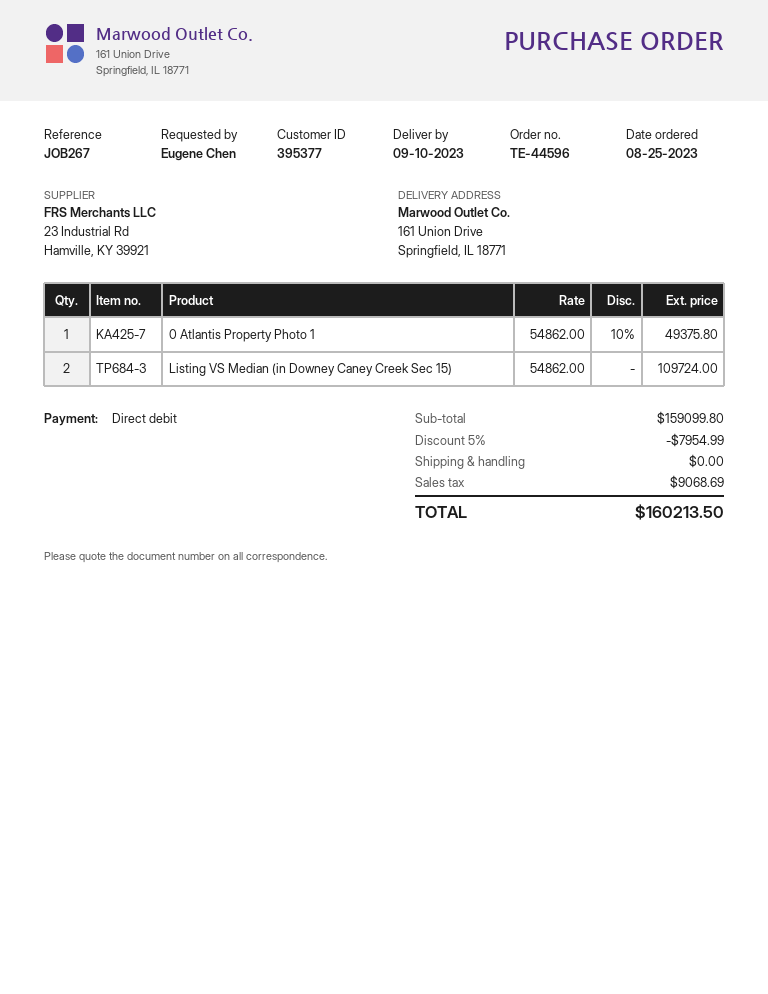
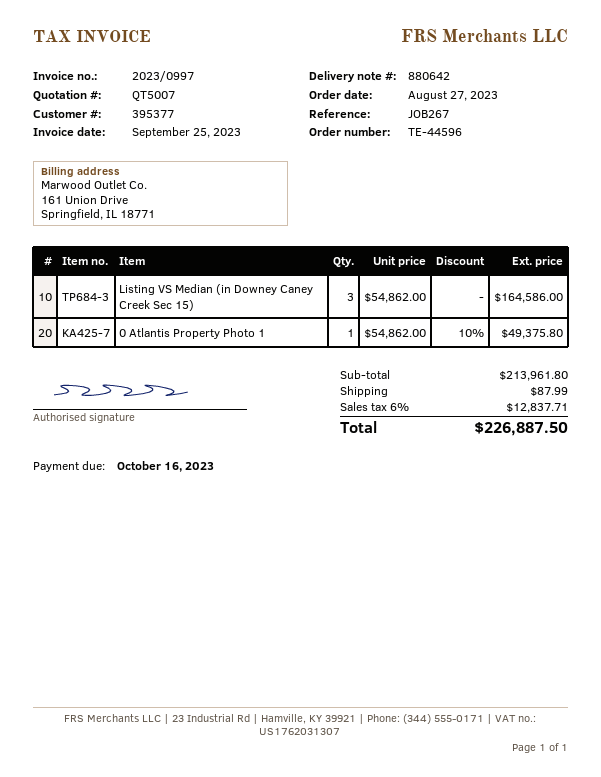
order date: 2023-08-25 -> 2023-08-27
Listing VS Median (in Downey Caney Creek Sec 15): 2 x 54862.00 = 109724.00 -> 3 x 54862.00 = 164586.00
subtotal: 159099.80 -> 213961.80
discount: 5% = 7954.99 -> none
shipping: 0.00 -> 87.99
tax: 9068.69 -> 12837.71
total: 160213.50 -> 226887.50

